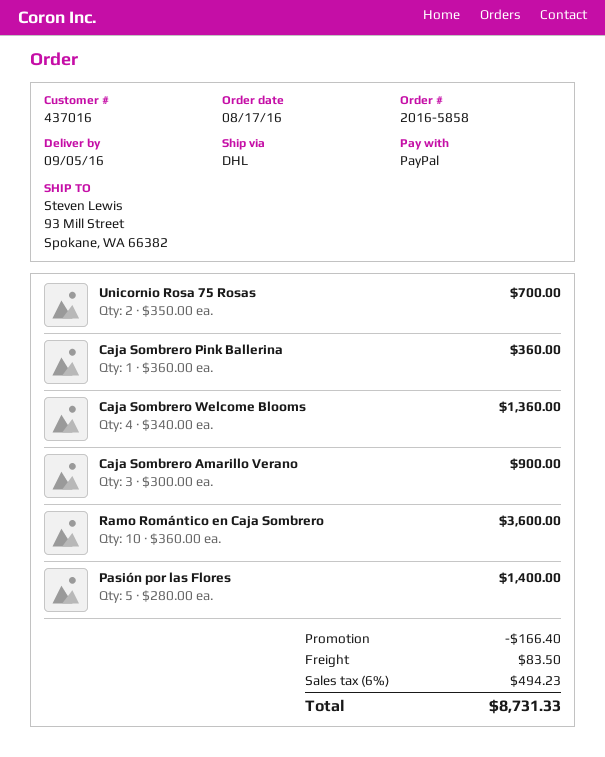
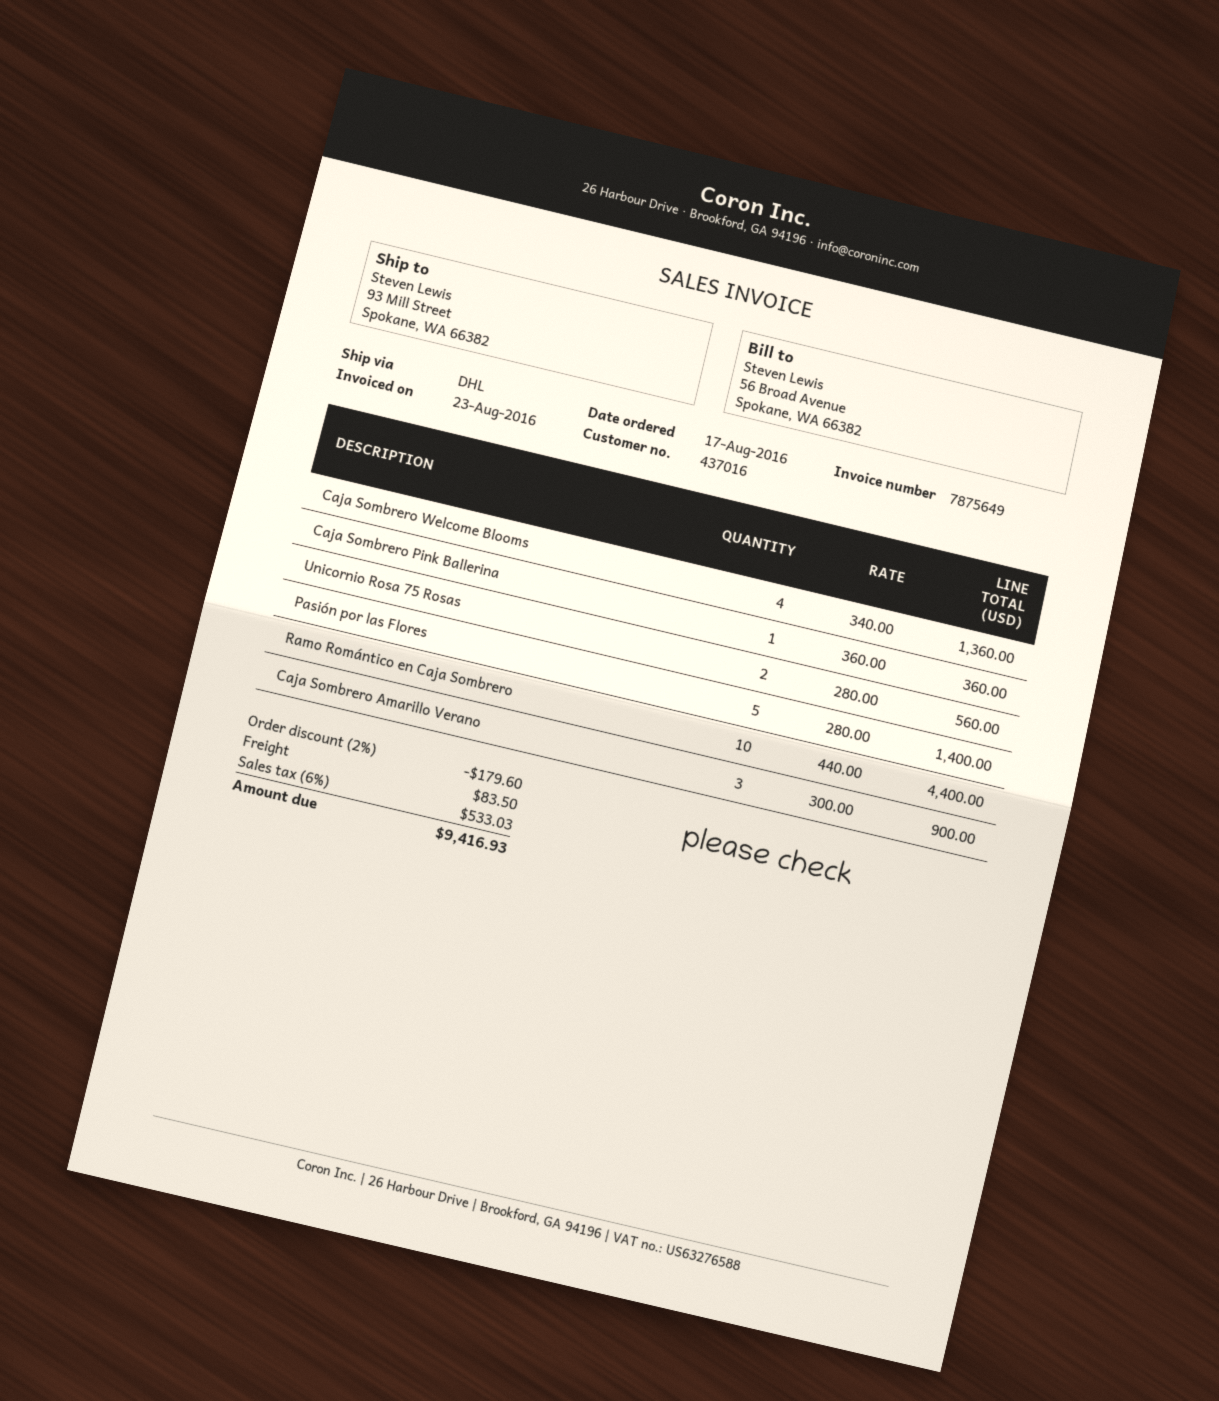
Unicornio Rosa 75 Rosas: 2 x 350.00 = 700.00 -> 2 x 280.00 = 560.00
Ramo Romántico en Caja Sombrero: 10 x 360.00 = 3600.00 -> 10 x 440.00 = 4400.00
discount: 166.40 -> 179.60
tax: 6% = 494.23 -> 6% = 533.03
total: 8731.33 -> 9416.93

